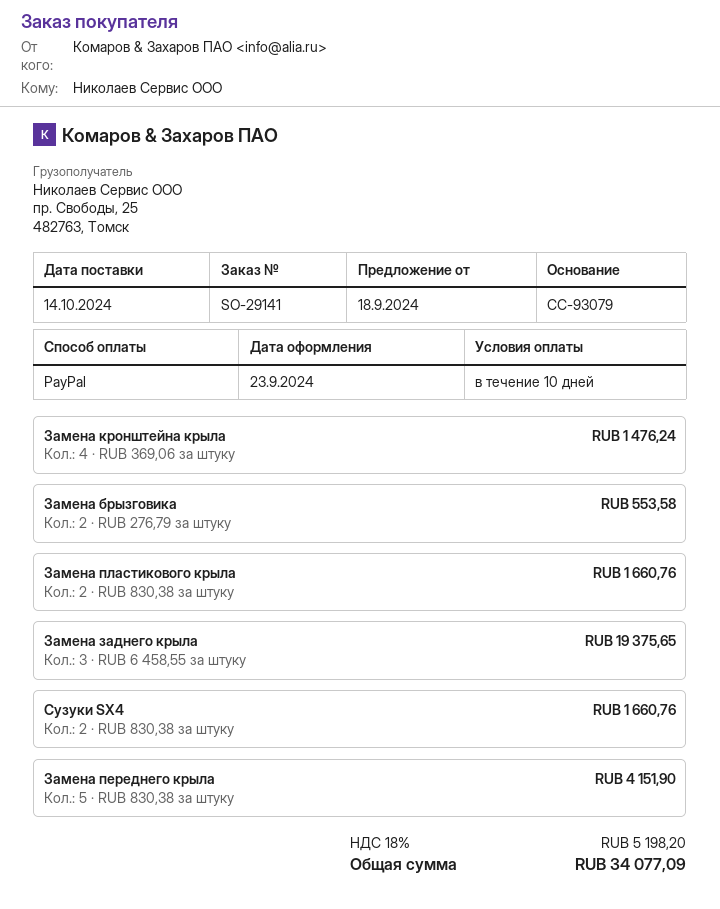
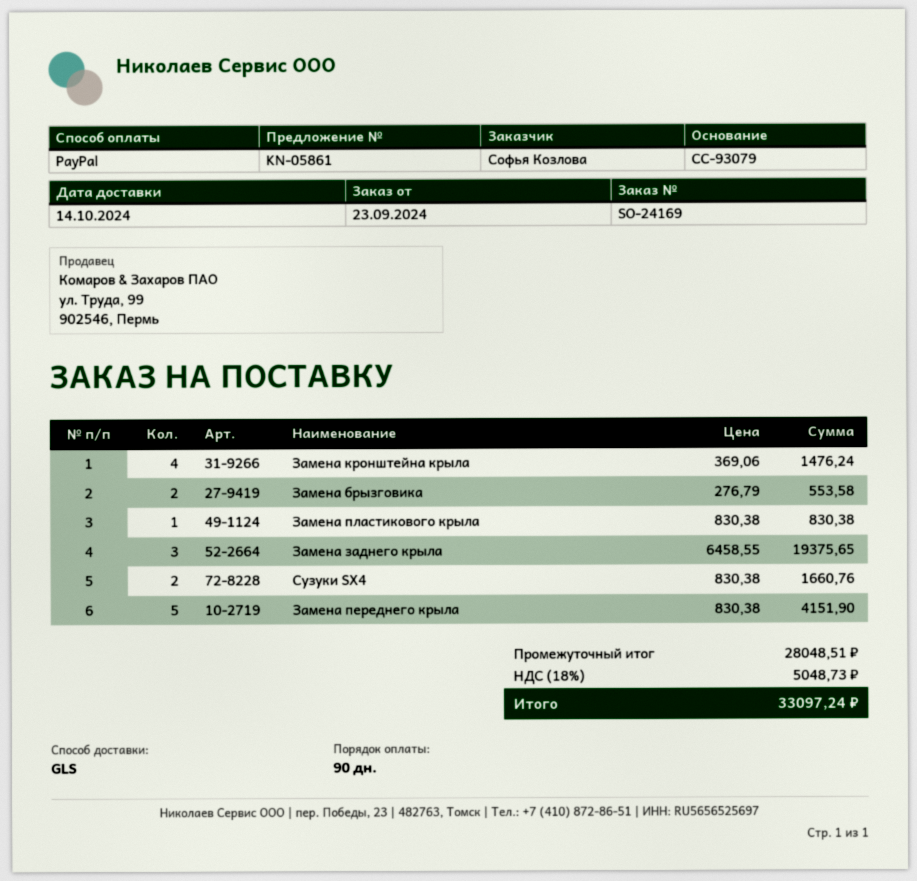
order number: SO-29141 -> SO-24169
payment terms: 10 days -> 90 days
Замена пластикового крыла: 2 x 830.38 = 1660.76 -> 1 x 830.38 = 830.38
tax: 18% = 5198.20 -> 18% = 5048.73
total: 34077.09 -> 33097.24

